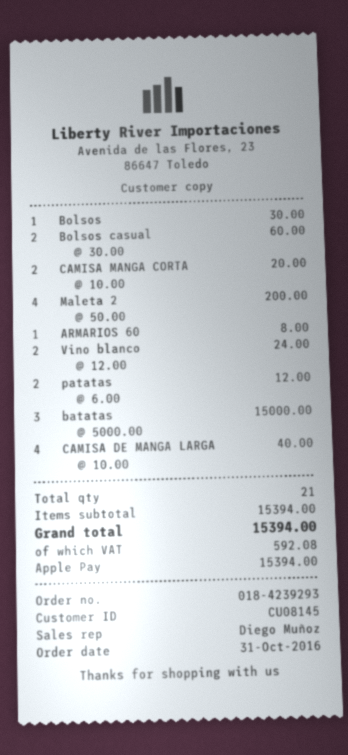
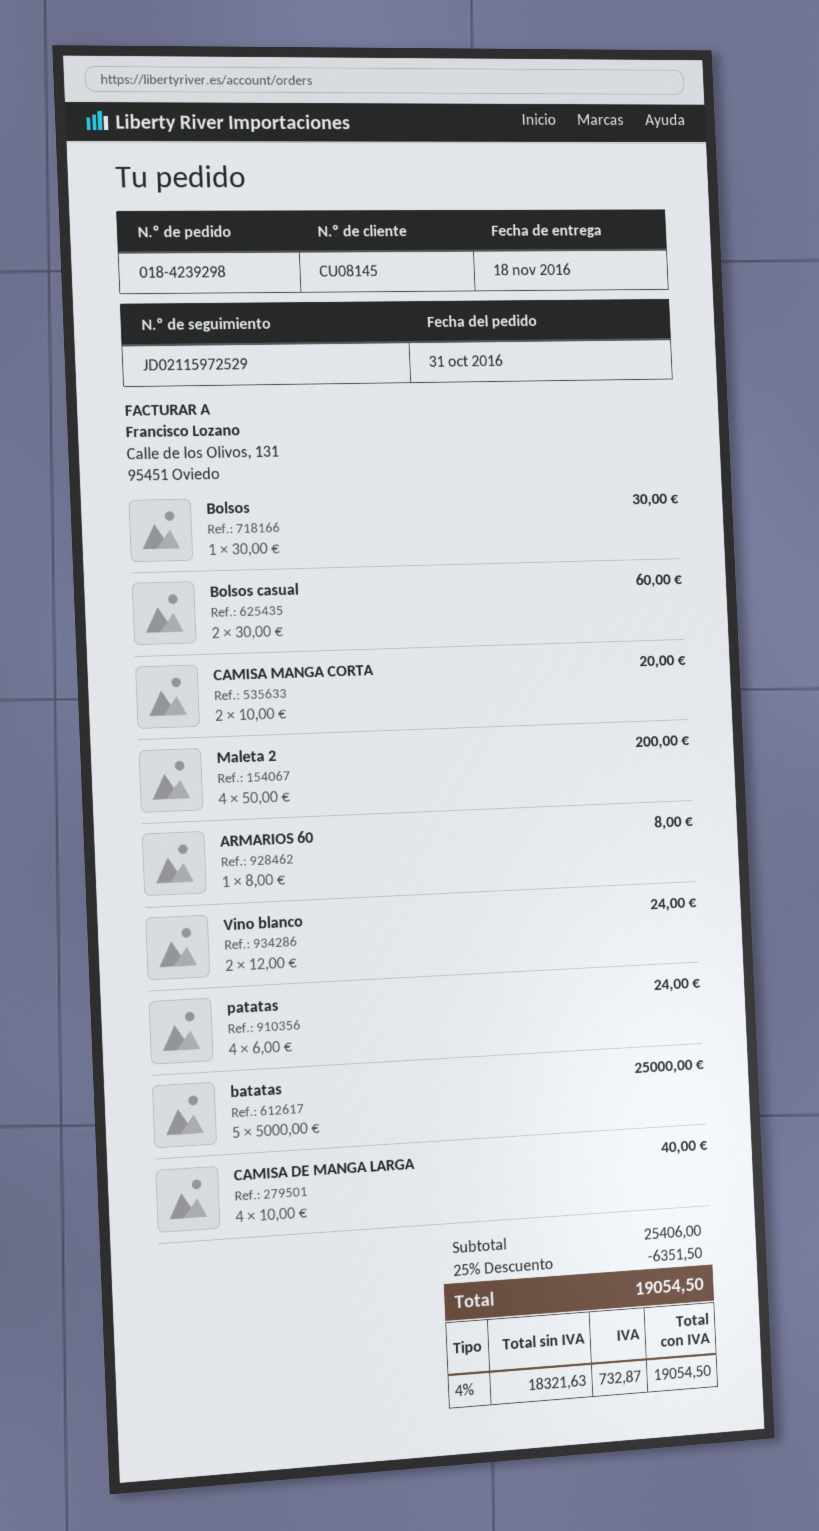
order number: 018-4239293 -> 018-4239298
patatas: 2 x 6.00 = 12.00 -> 4 x 6.00 = 24.00
batatas: 3 x 5000.00 = 15000.00 -> 5 x 5000.00 = 25000.00
subtotal: 15394.00 -> 25406.00
discount: none -> 25% = 6351.50
tax: 592.08 -> 732.87
total: 15394.00 -> 19054.50

